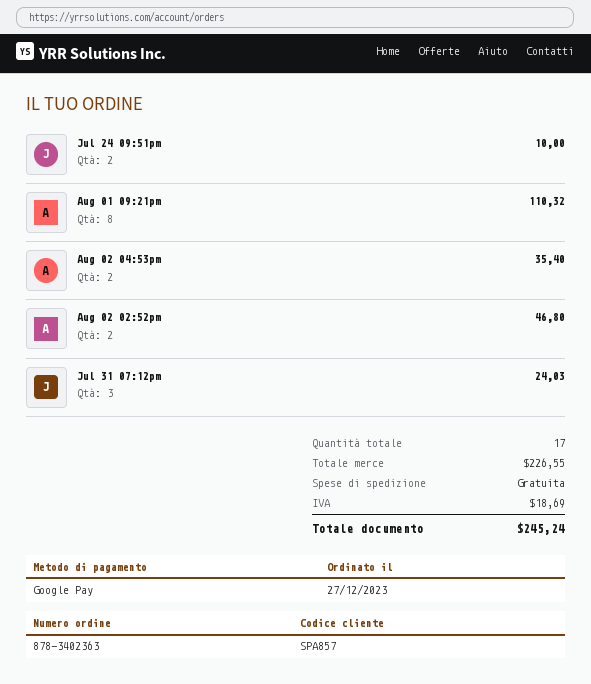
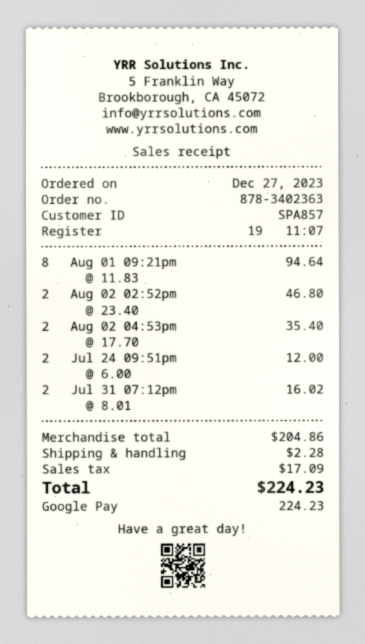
Jul 24 09:51pm: 2 for 10.00 -> 2 for 12.00
Aug 01 09:21pm: 8 for 110.32 -> 8 for 94.64
Jul 31 07:12pm: 3 for 24.03 -> 2 for 16.02
subtotal: 226.55 -> 204.86
shipping: 0.00 -> 2.28
tax: 18.69 -> 17.09
total: 245.24 -> 224.23

